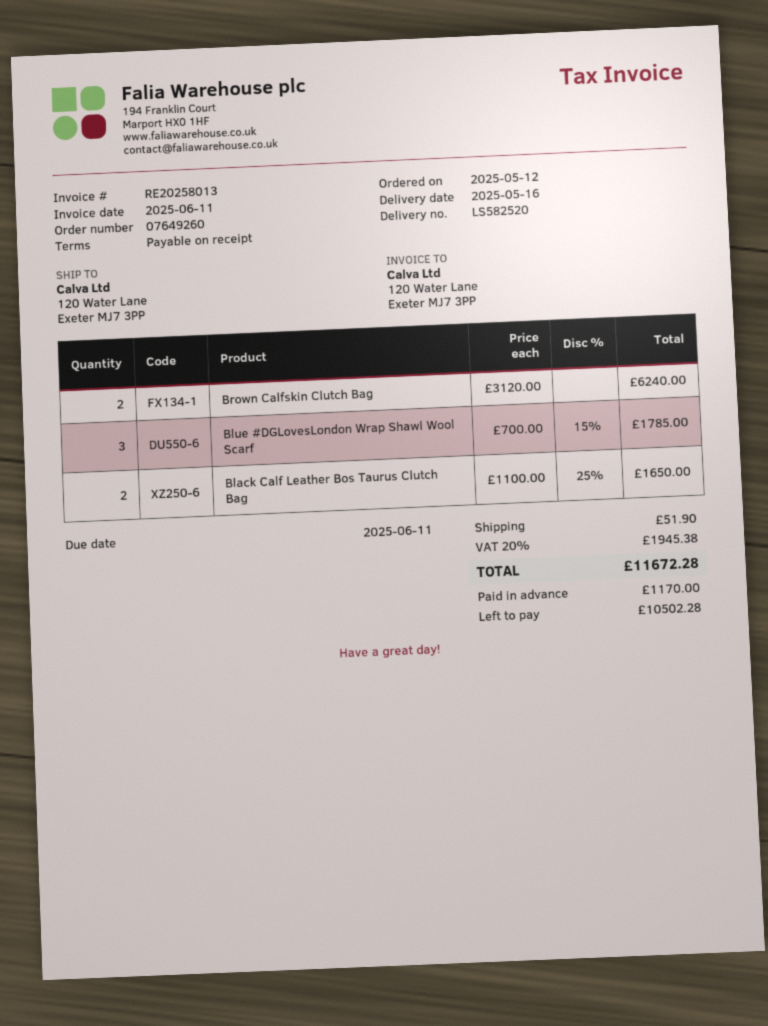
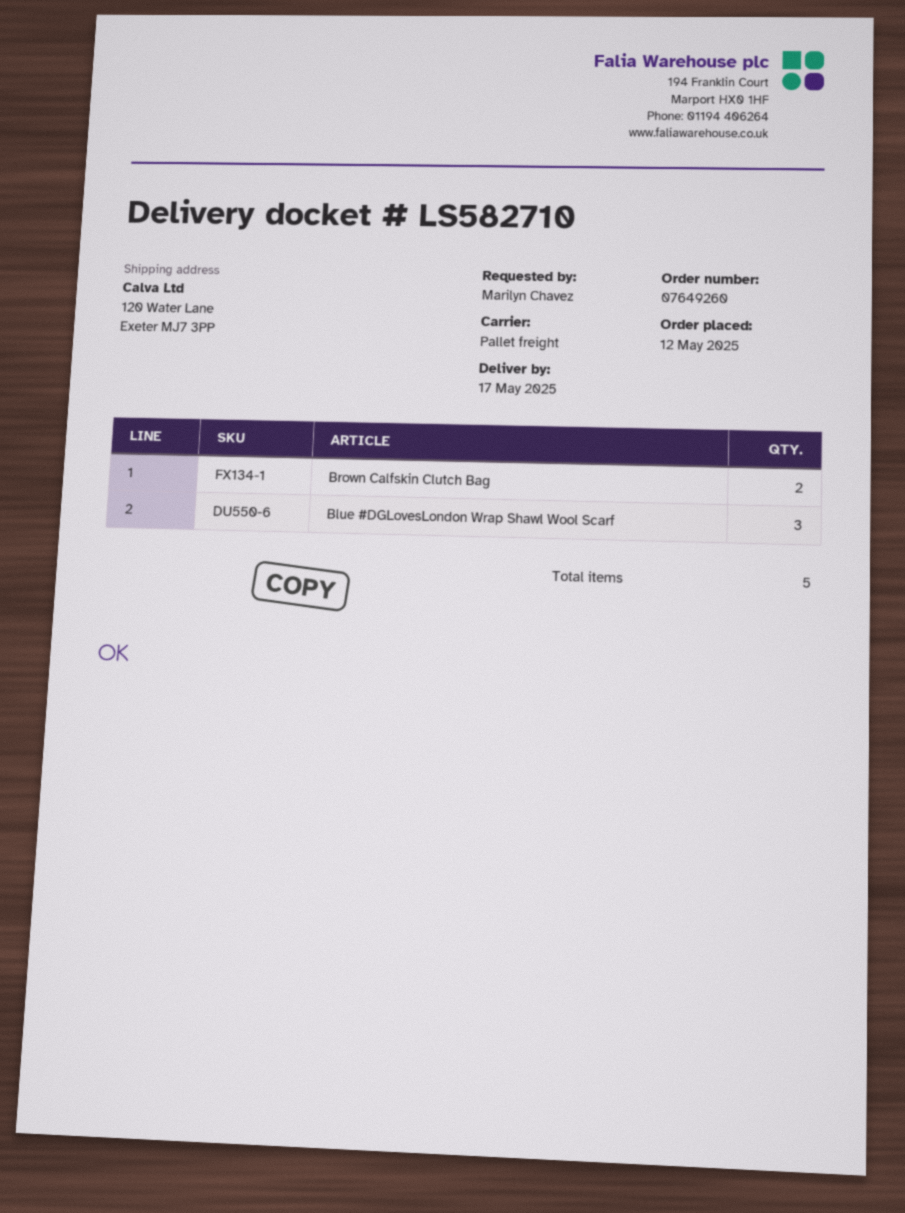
delivery note number: LS582520 -> LS582710
delivery date: 2025-05-16 -> 2025-05-17
Black Calf Leather Bos Taurus Clutch Bag: 2 -> none

